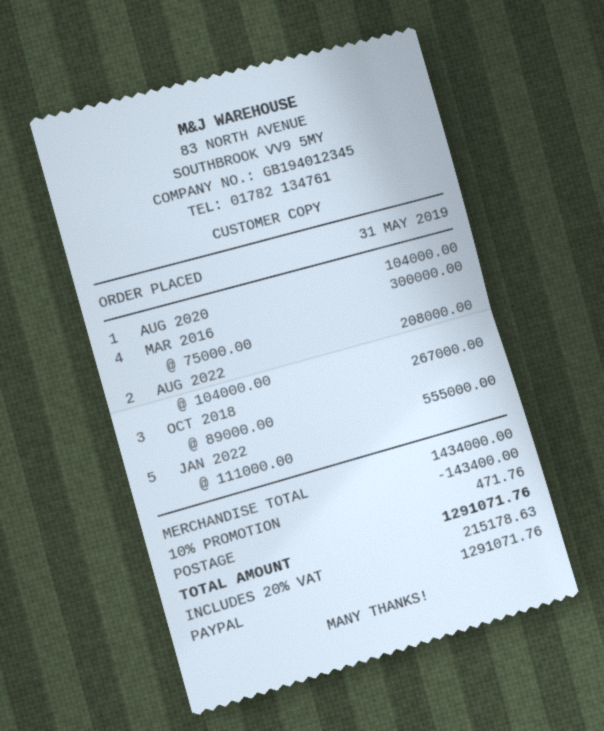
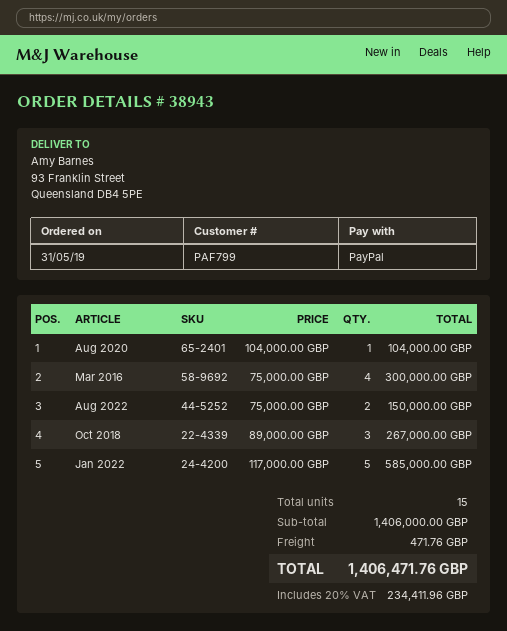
AUG 2022: 2 x 104000.00 = 208000.00 -> 2 x 75000.00 = 150000.00
JAN 2022: 5 x 111000.00 = 555000.00 -> 5 x 117000.00 = 585000.00
subtotal: 1434000.00 -> 1406000.00
discount: 10% = 143400.00 -> none
tax: 20% = 215178.63 -> 20% = 234411.96
total: 1291071.76 -> 1406471.76

